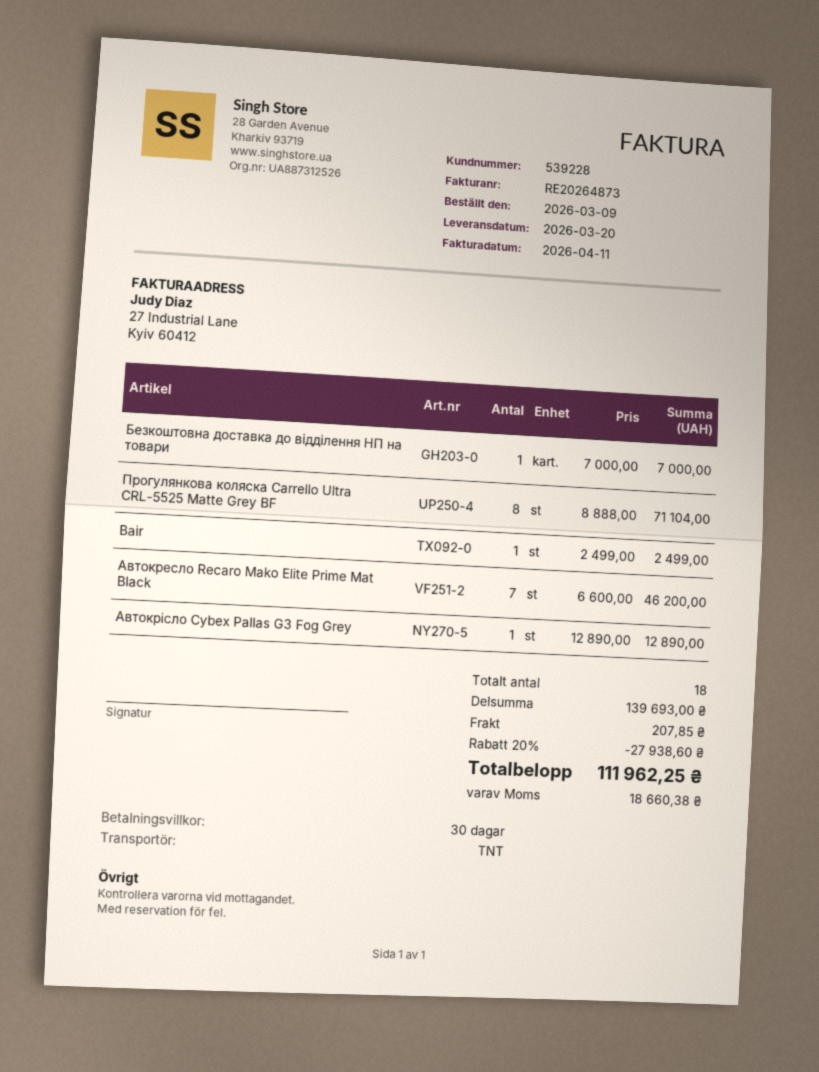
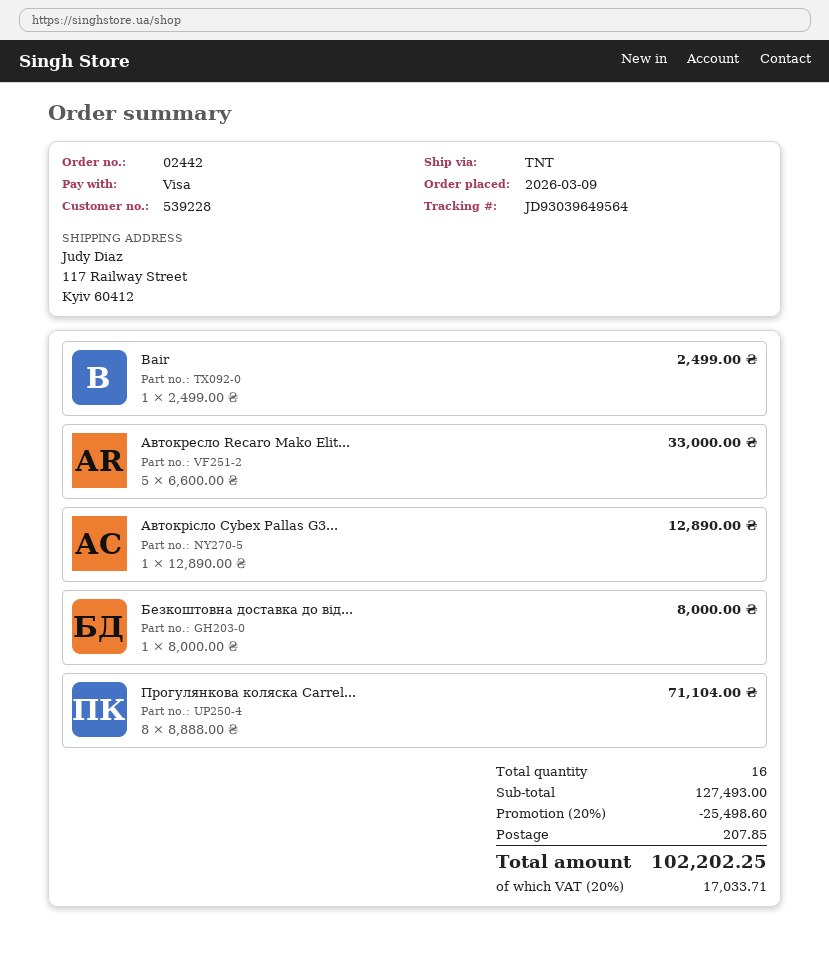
Безкоштовна доставка до відділення НП на товари: 1 x 7000.00 = 7000.00 -> 1 x 8000.00 = 8000.00
Автокресло Recaro Mako Elite Prime Mat Black: 7 x 6600.00 = 46200.00 -> 5 x 6600.00 = 33000.00
total quantity: 18 -> 16
subtotal: 139693.00 -> 127493.00
discount: 20% = 27938.60 -> 20% = 25498.60
tax: 18660.38 -> 17033.71
total: 111962.25 -> 102202.25

